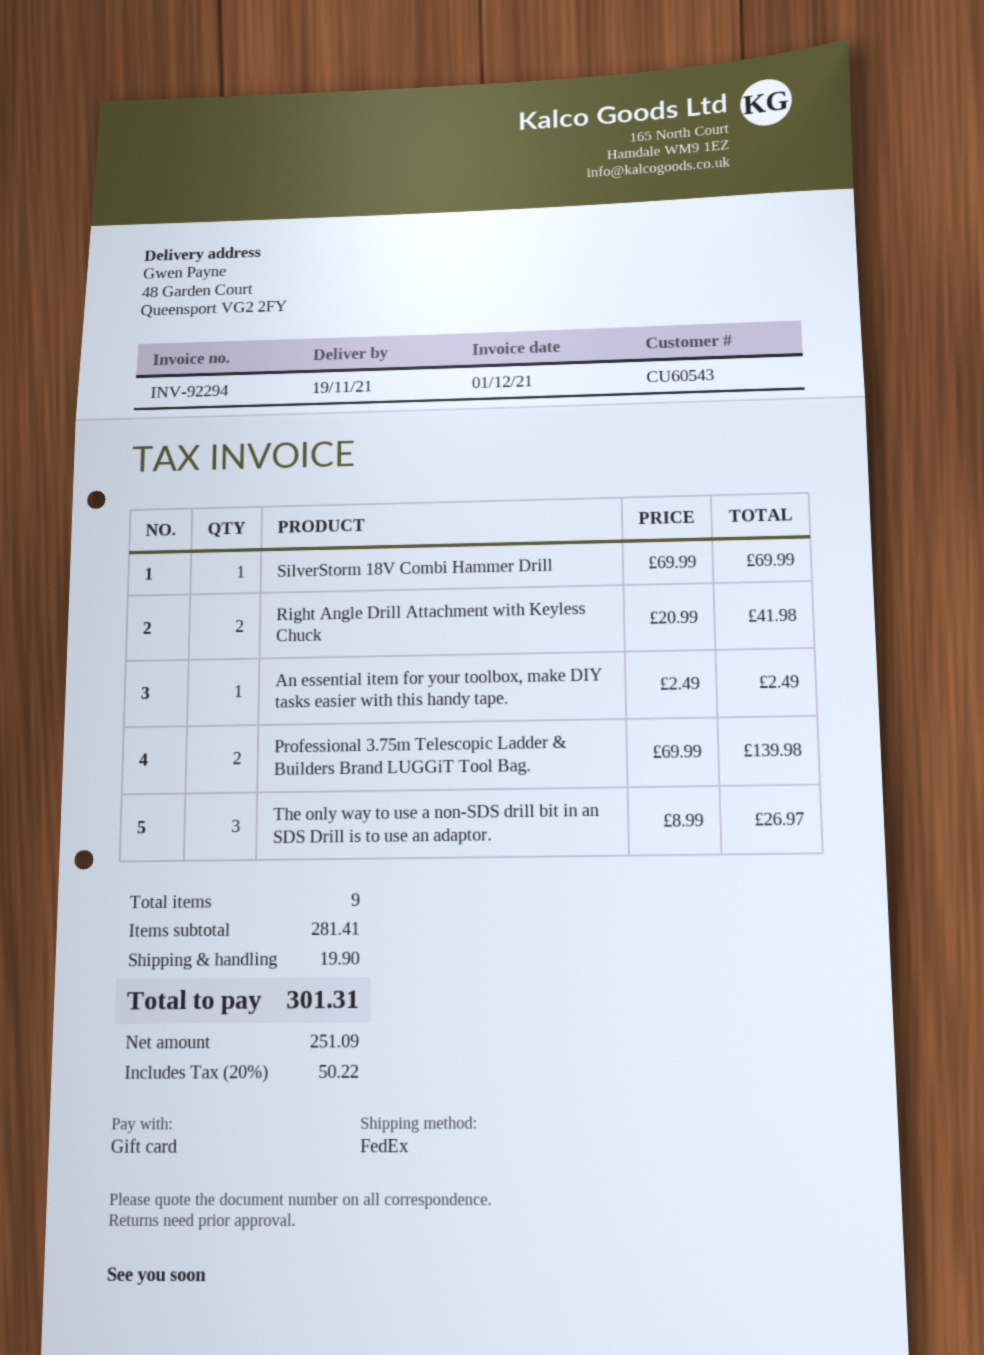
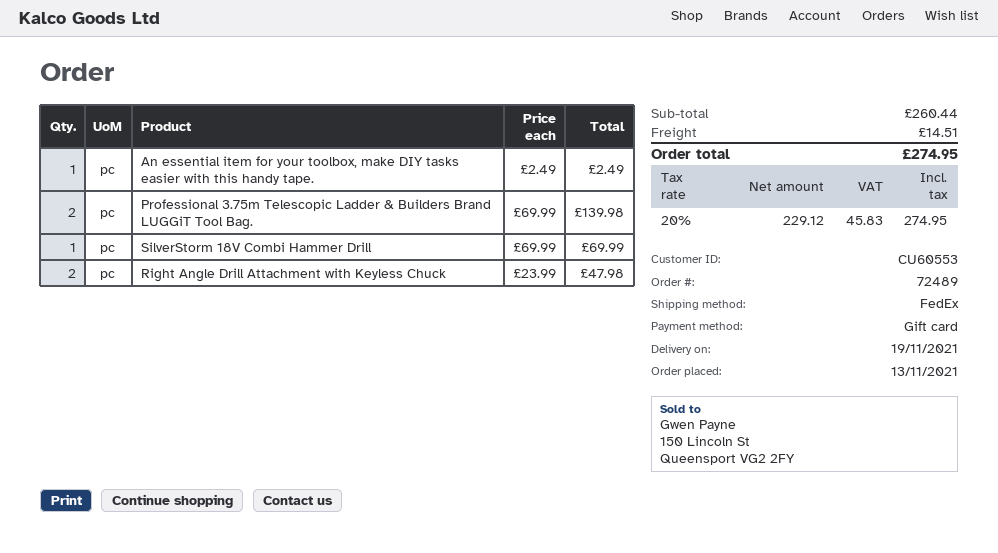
customer number: CU60543 -> CU60553
Right Angle Drill Attachment with Keyless Chuck: 2 x 20.99 = 41.98 -> 2 x 23.99 = 47.98
The only way to use a non-SDS drill bit in an SDS Drill is to use an adaptor.: 3 x 8.99 = 26.97 -> none
subtotal: 281.41 -> 260.44
shipping: 19.90 -> 14.51
net: 251.09 -> 229.12
tax: 20% = 50.22 -> 20% = 45.83
total: 301.31 -> 274.95

